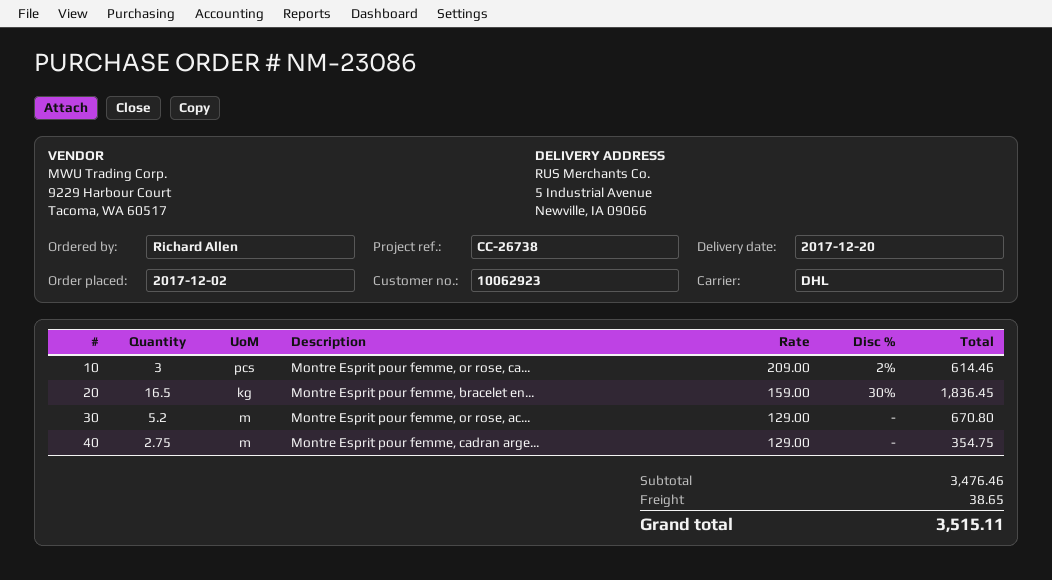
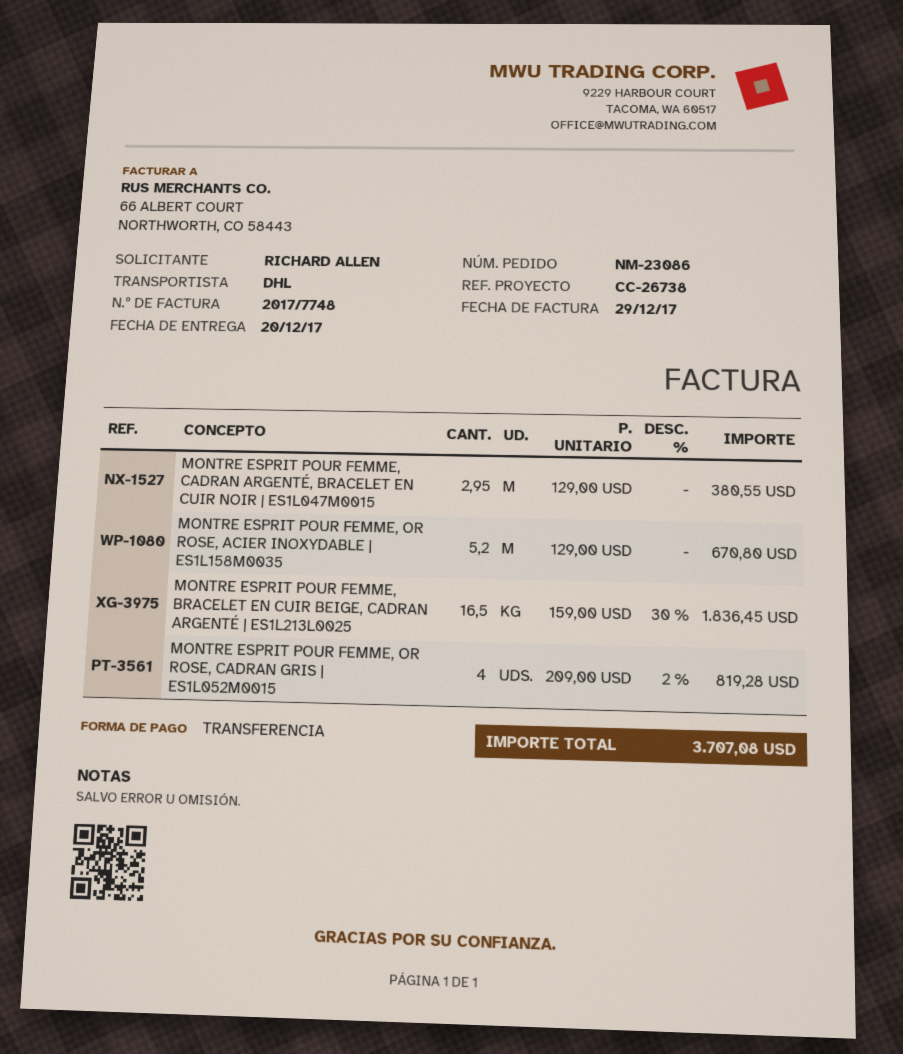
Montre Esprit pour femme, or rose, ca...: 3 x 209.00 - 2% = 614.46 -> 4 x 209.00 - 2% = 819.28
Montre Esprit pour femme, cadran arge...: 2.75 x 129.00 = 354.75 -> 2.95 x 129.00 = 380.55
shipping: 38.65 -> none
total: 3515.11 -> 3707.08

